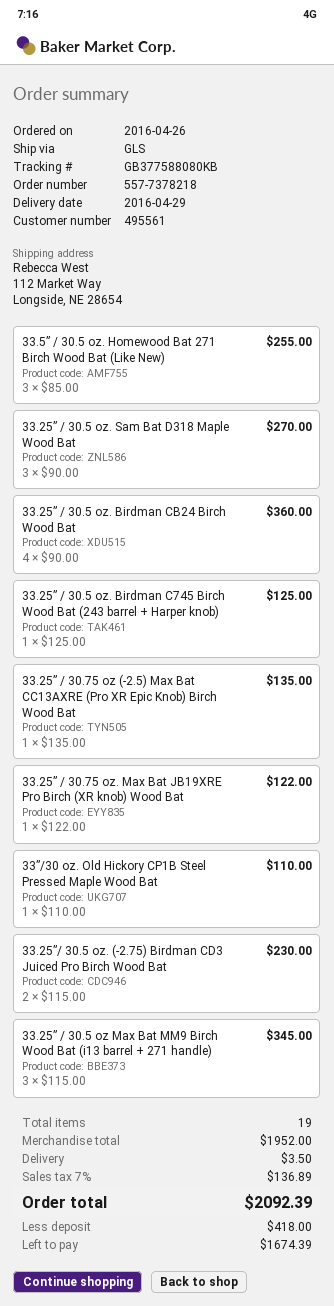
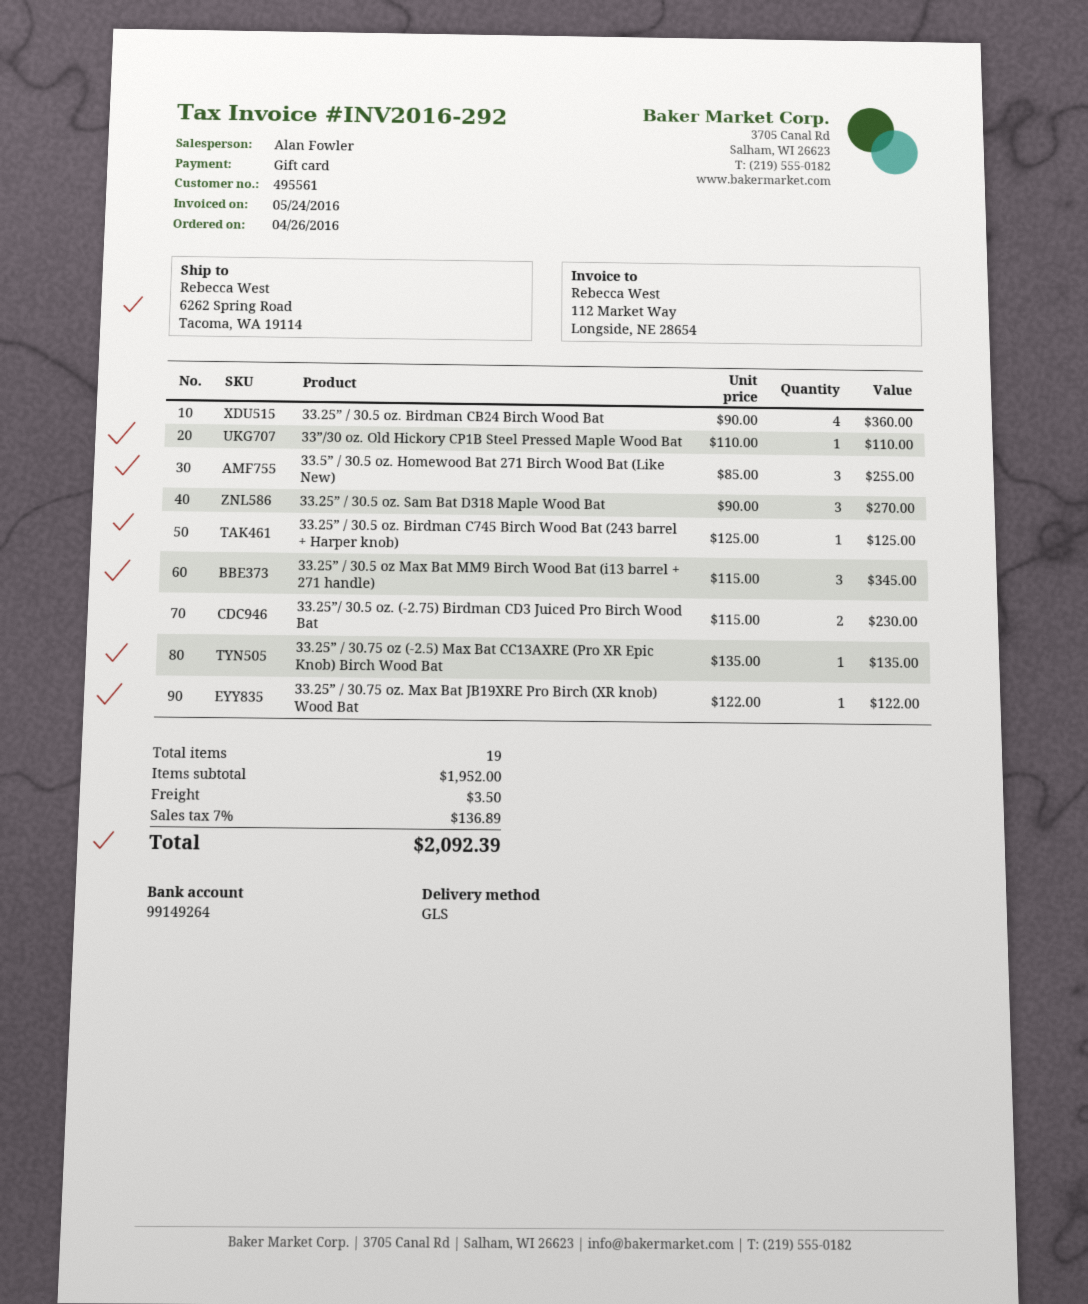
ship to: 112 Market Way, Longside, NE 28654 -> 6262 Spring Road, Tacoma, WA 19114

